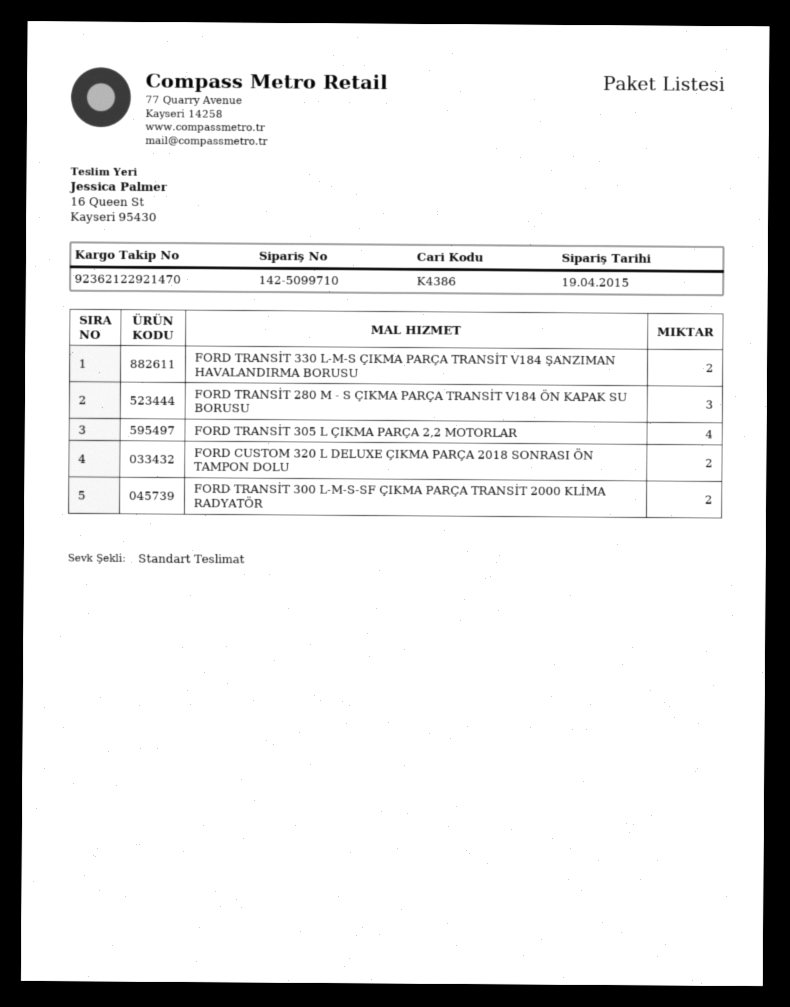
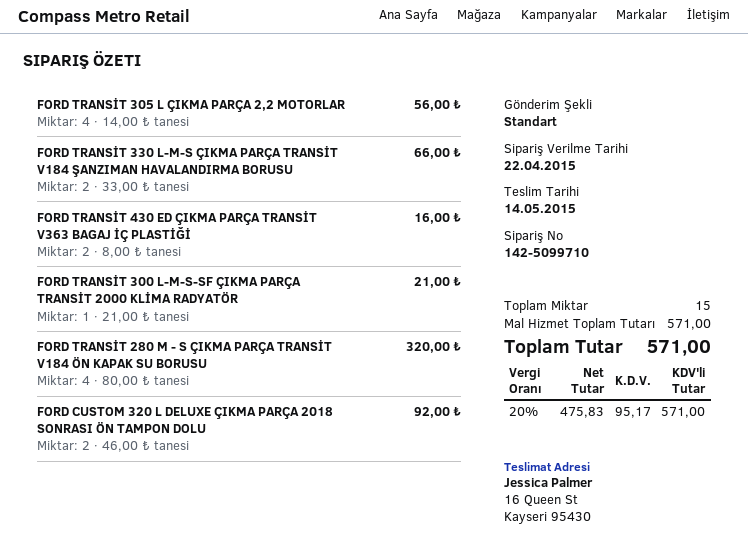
order date: 2015-04-19 -> 2015-04-22
FORD TRANSİT 280 M - S ÇIKMA PARÇA TRANSİT V184 ÖN KAPAK SU BORUSU: 3 -> 4
FORD TRANSİT 300 L-M-S-SF ÇIKMA PARÇA TRANSİT 2000 KLİMA RADYATÖR: 2 -> 1
FORD TRANSİT 430 ED ÇIKMA PARÇA TRANSİT V363 BAGAJ İÇ PLASTİĞİ: none -> 2

